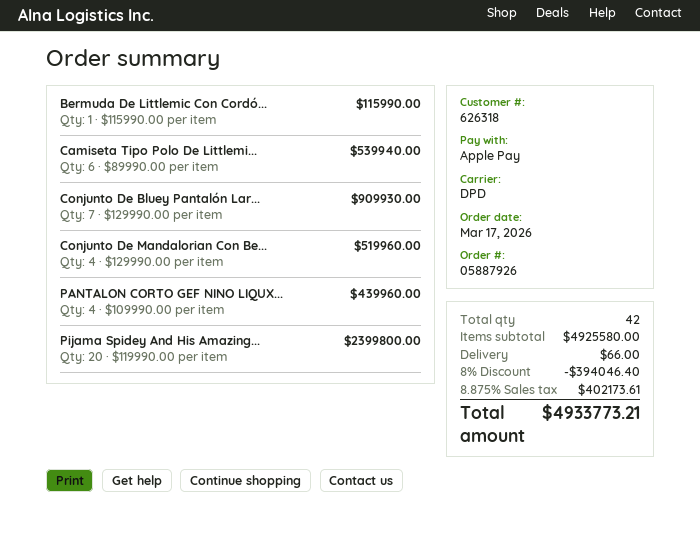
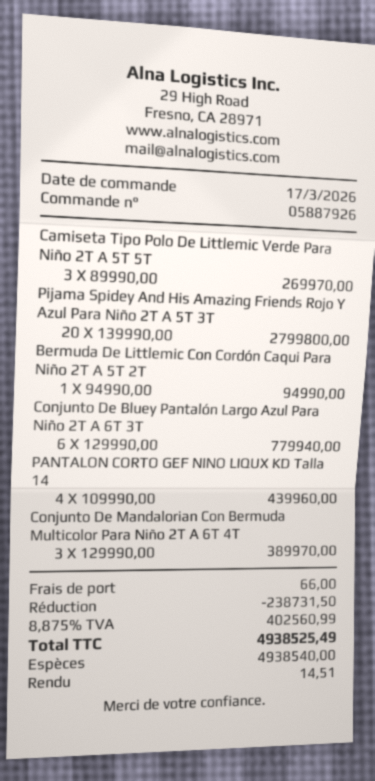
payment method: Apple Pay -> cash
Bermuda De Littlemic Con Cordó...: 1 x 115990.00 = 115990.00 -> 1 x 94990.00 = 94990.00
Camiseta Tipo Polo De Littlemi...: 6 x 89990.00 = 539940.00 -> 3 x 89990.00 = 269970.00
Conjunto De Bluey Pantalón Lar...: 7 x 129990.00 = 909930.00 -> 6 x 129990.00 = 779940.00
Conjunto De Mandalorian Con Be...: 4 x 129990.00 = 519960.00 -> 3 x 129990.00 = 389970.00
Pijama Spidey And His Amazing...: 20 x 119990.00 = 2399800.00 -> 20 x 139990.00 = 2799800.00
discount: 394046.40 -> 238731.50
tax: 8.875% = 402173.61 -> 8.875% = 402560.99
total: 4933773.21 -> 4938525.49

